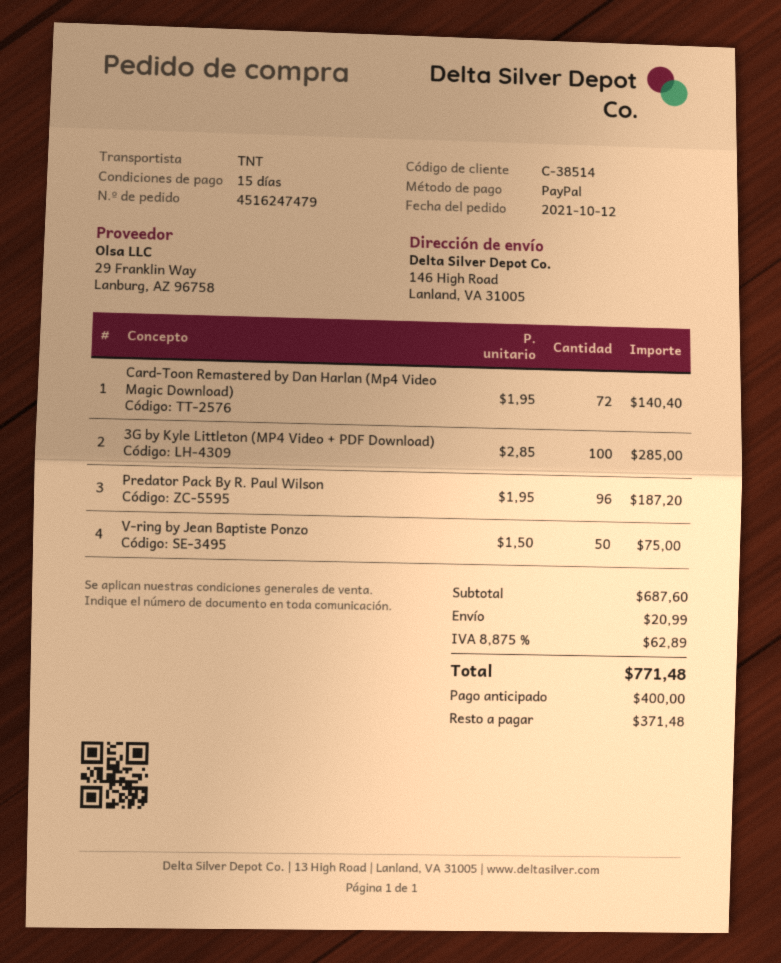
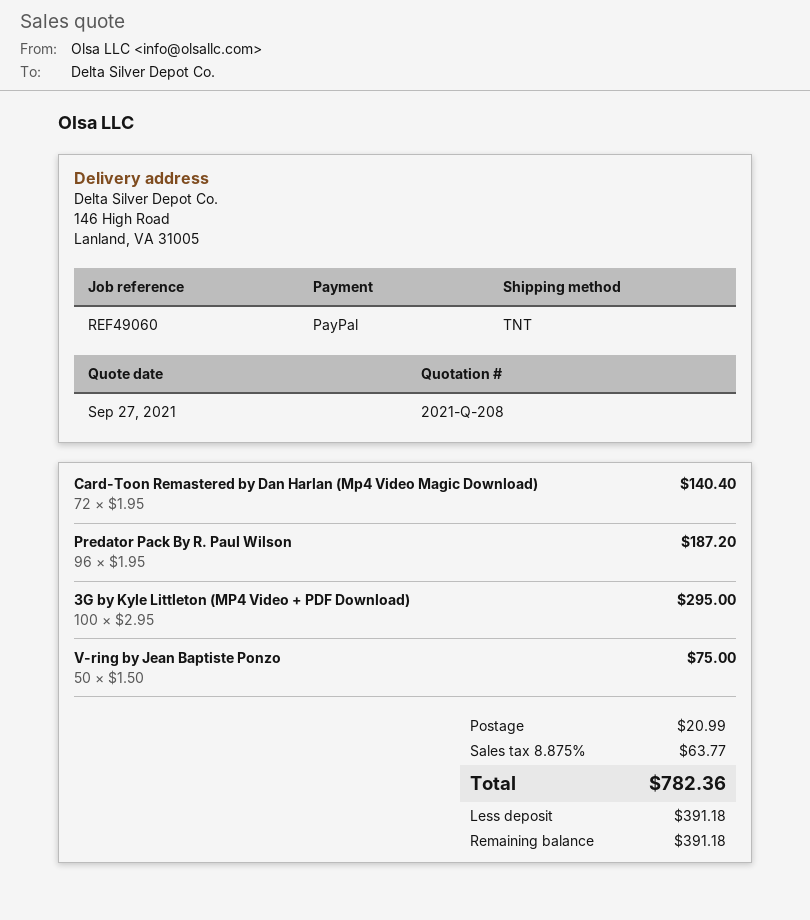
3G by Kyle Littleton (MP4 Video + PDF Download): 100 x 2.85 = 285.00 -> 100 x 2.95 = 295.00
tax: 8.875% = 62.89 -> 8.875% = 63.77
total: 771.48 -> 782.36
deposit: 400.00 -> 391.18
balance: 371.48 -> 391.18

